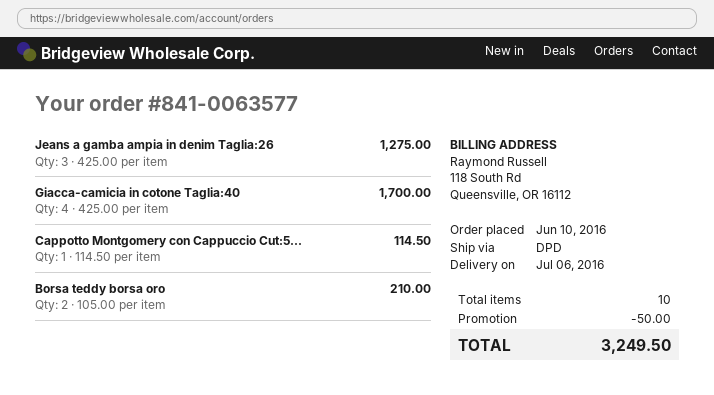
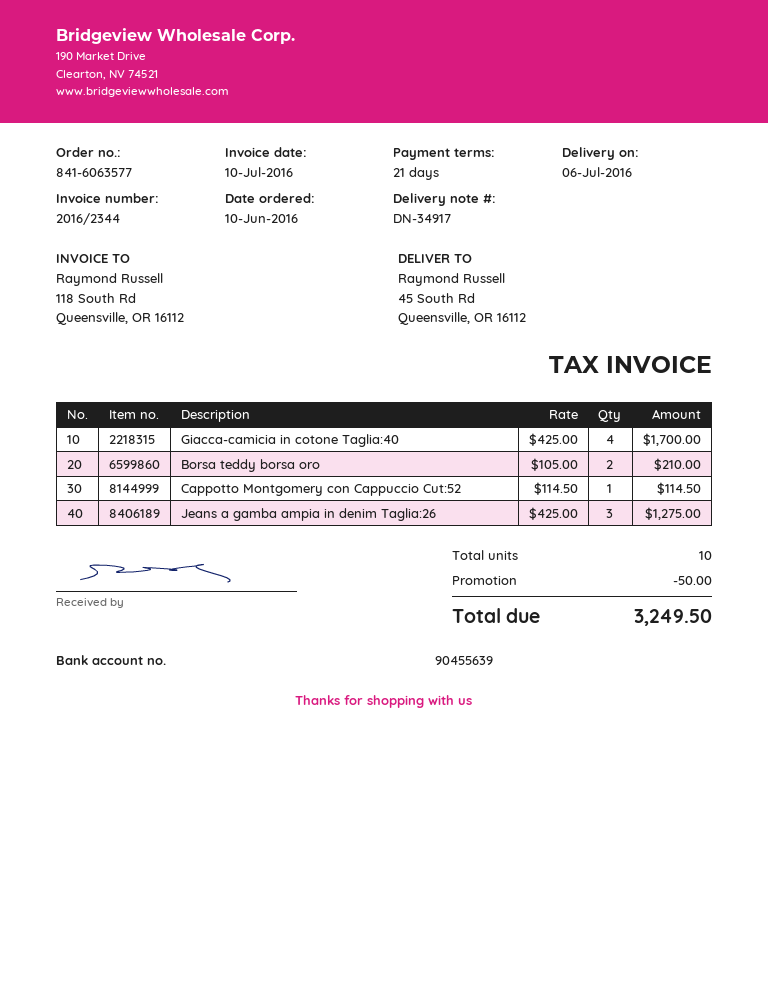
order number: 841-0063577 -> 841-6063577

